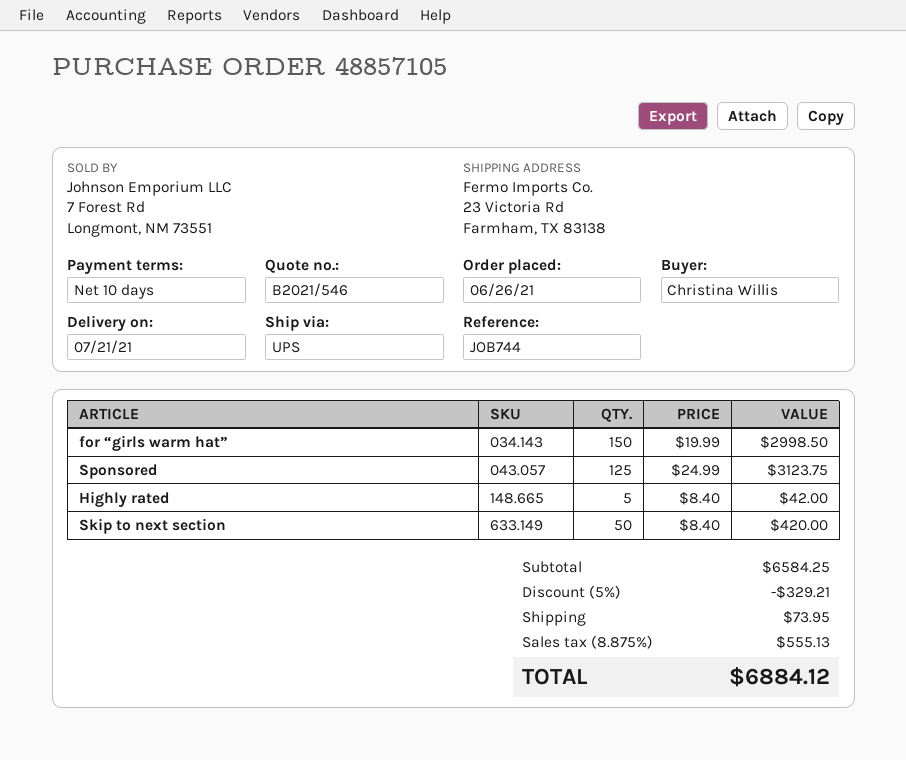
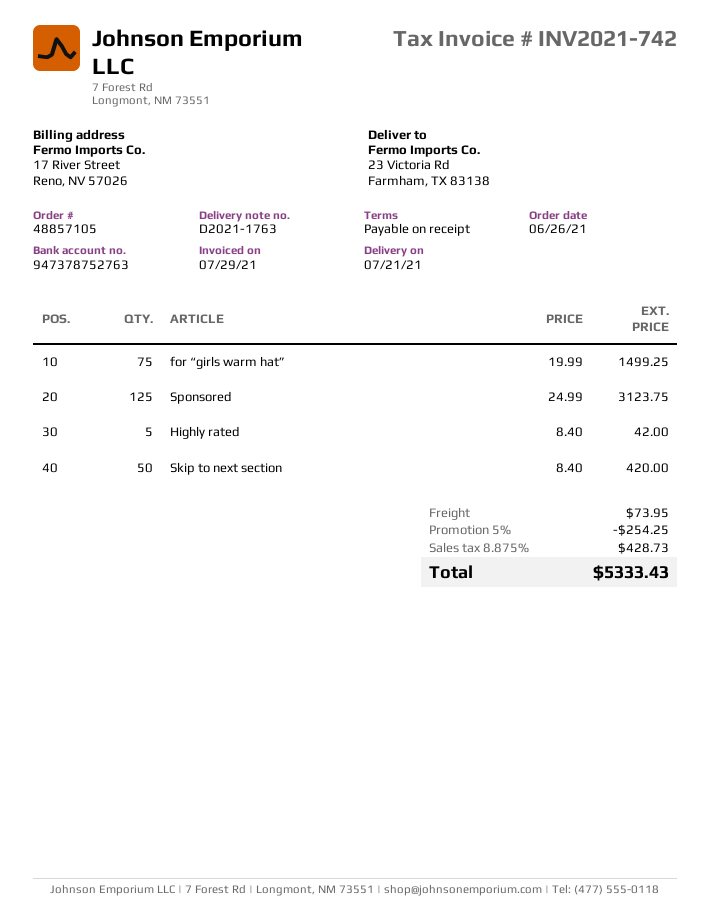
payment terms: 10 days -> on receipt
for “girls warm hat”: 150 x 19.99 = 2998.50 -> 75 x 19.99 = 1499.25
discount: 5% = 329.21 -> 5% = 254.25
tax: 8.875% = 555.13 -> 8.875% = 428.73
total: 6884.12 -> 5333.43

